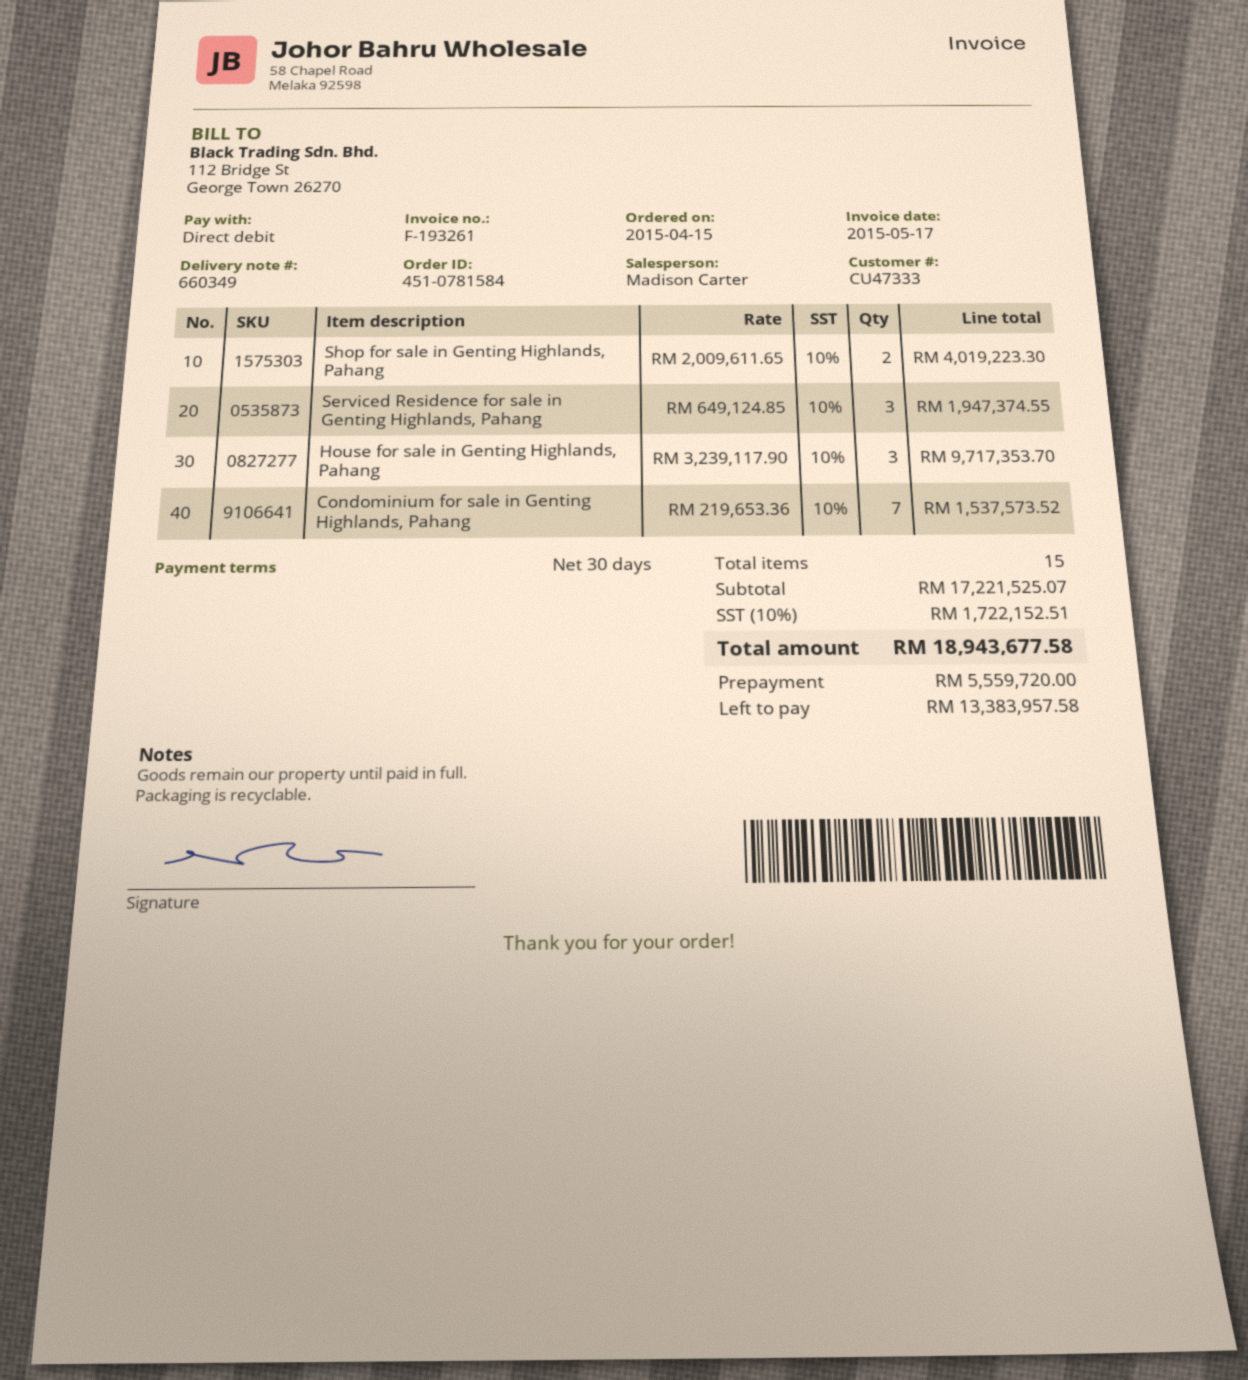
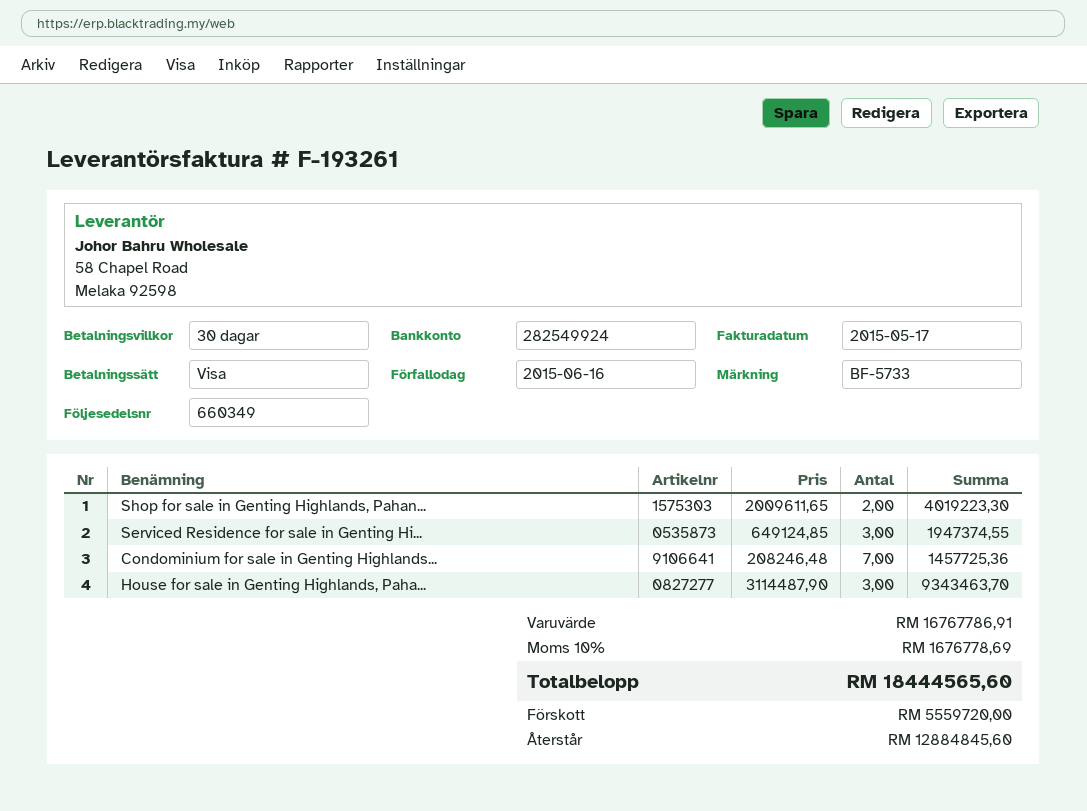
payment method: direct debit -> Visa
House for sale in Genting Highlands, Pahang: 3 x 3239117.90 = 9717353.70 -> 3 x 3114487.90 = 9343463.70
Condominium for sale in Genting Highlands, Pahang: 7 x 219653.36 = 1537573.52 -> 7 x 208246.48 = 1457725.36
subtotal: 17221525.07 -> 16767786.91
tax: 10% = 1722152.51 -> 10% = 1676778.69
total: 18943677.58 -> 18444565.60
balance: 13383957.58 -> 12884845.60

